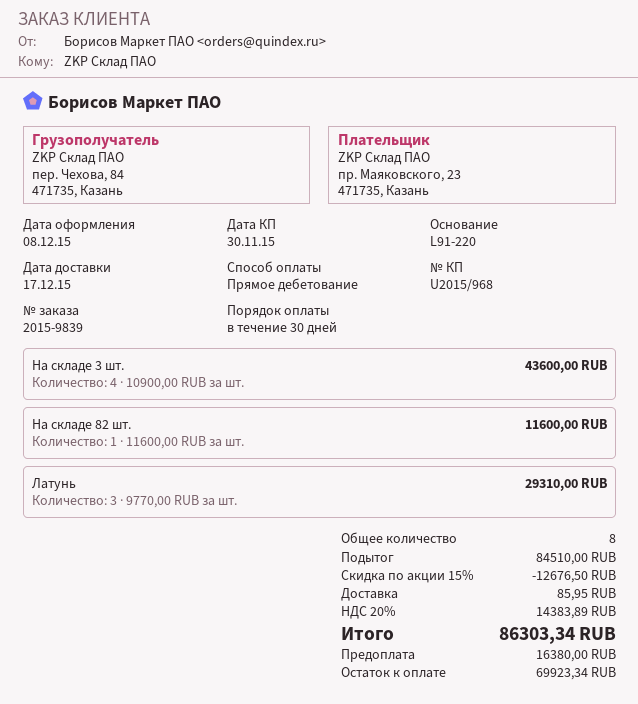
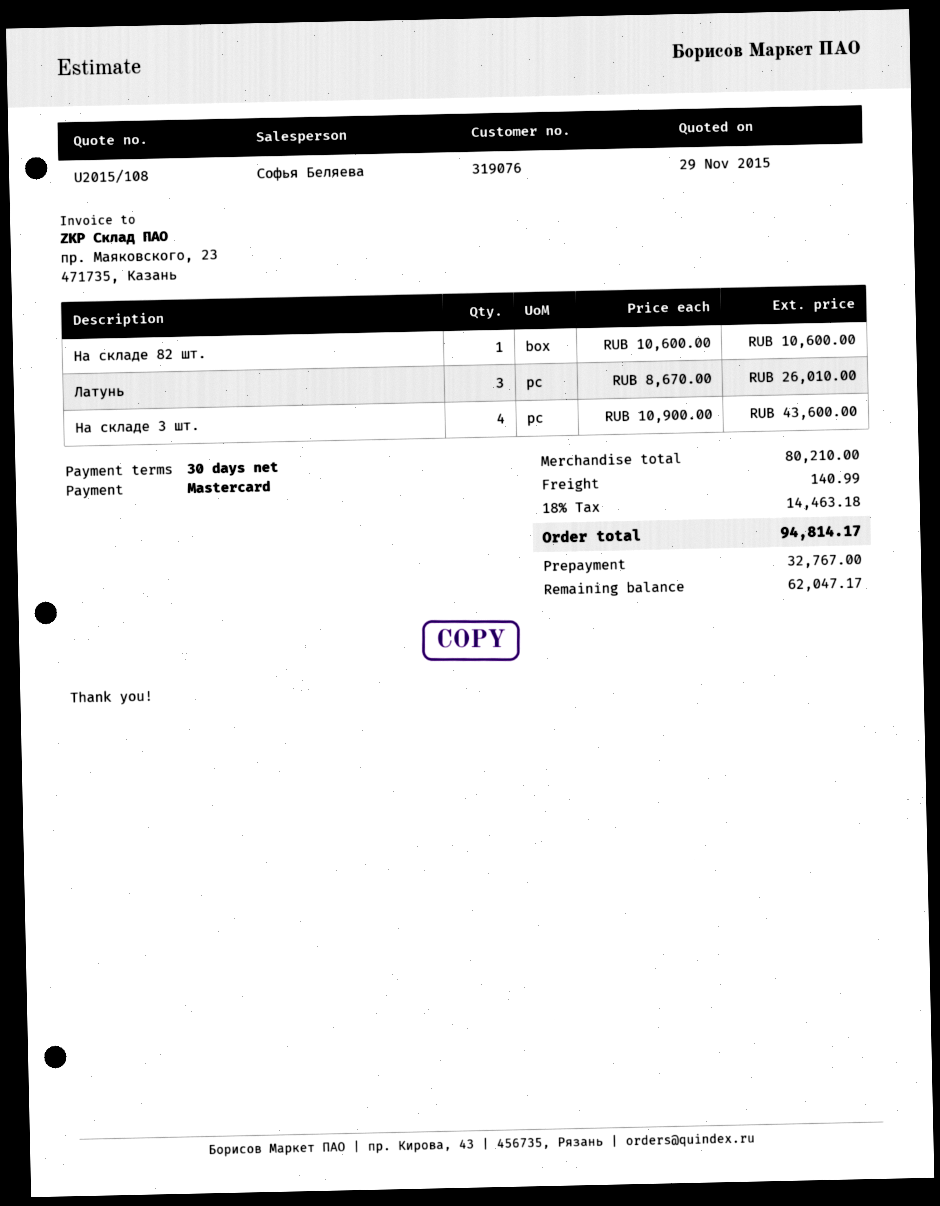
quote number: U2015/968 -> U2015/108
quote date: 2015-11-30 -> 2015-11-29
payment method: direct debit -> Mastercard
На складе 82 шт.: 1 x 11600.00 = 11600.00 -> 1 x 10600.00 = 10600.00
Латунь: 3 x 9770.00 = 29310.00 -> 3 x 8670.00 = 26010.00
subtotal: 84510.00 -> 80210.00
discount: 15% = 12676.50 -> none
shipping: 85.95 -> 140.99
tax: 20% = 14383.89 -> 18% = 14463.18
total: 86303.34 -> 94814.17
deposit: 16380.00 -> 32767.00
balance: 69923.34 -> 62047.17

